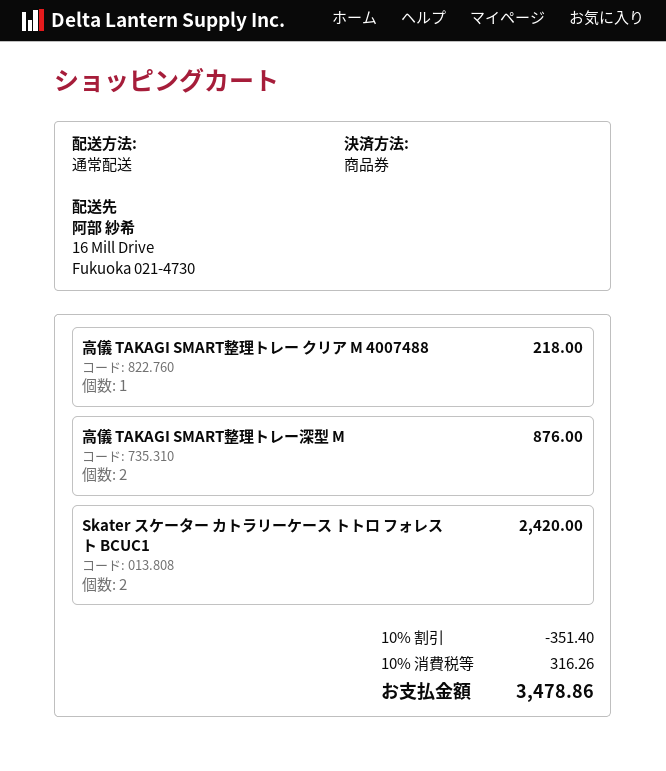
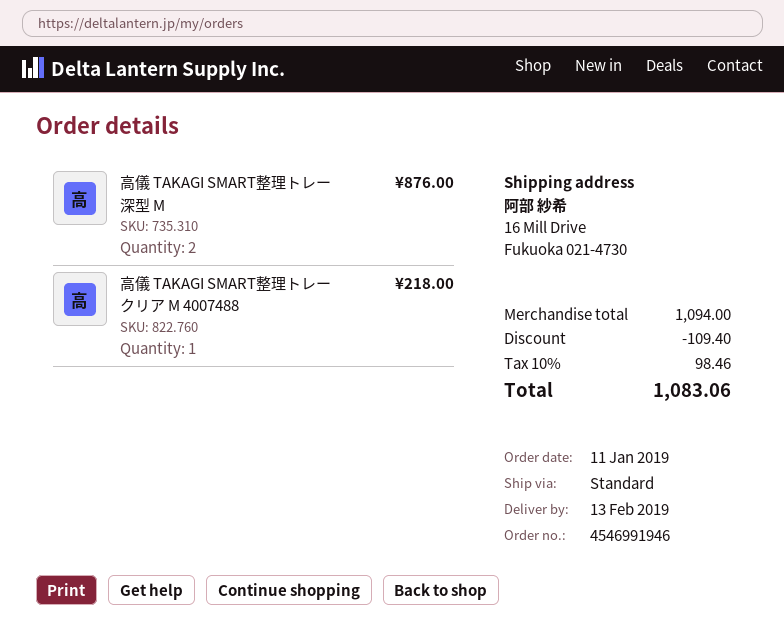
Skater スケーター カトラリーケース トトロ フォレスト BCUC1: 2 for 2420.00 -> none
discount: 351.40 -> 109.40
tax: 10% = 316.26 -> 10% = 98.46
total: 3478.86 -> 1083.06

